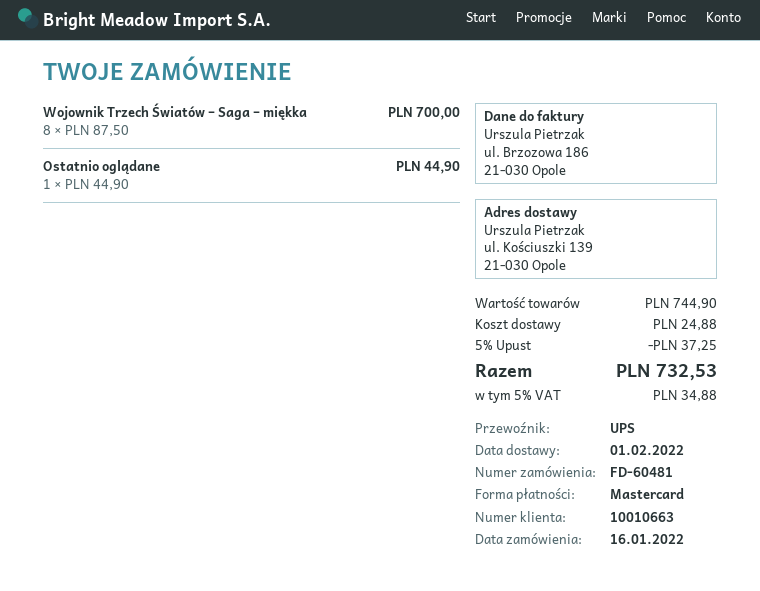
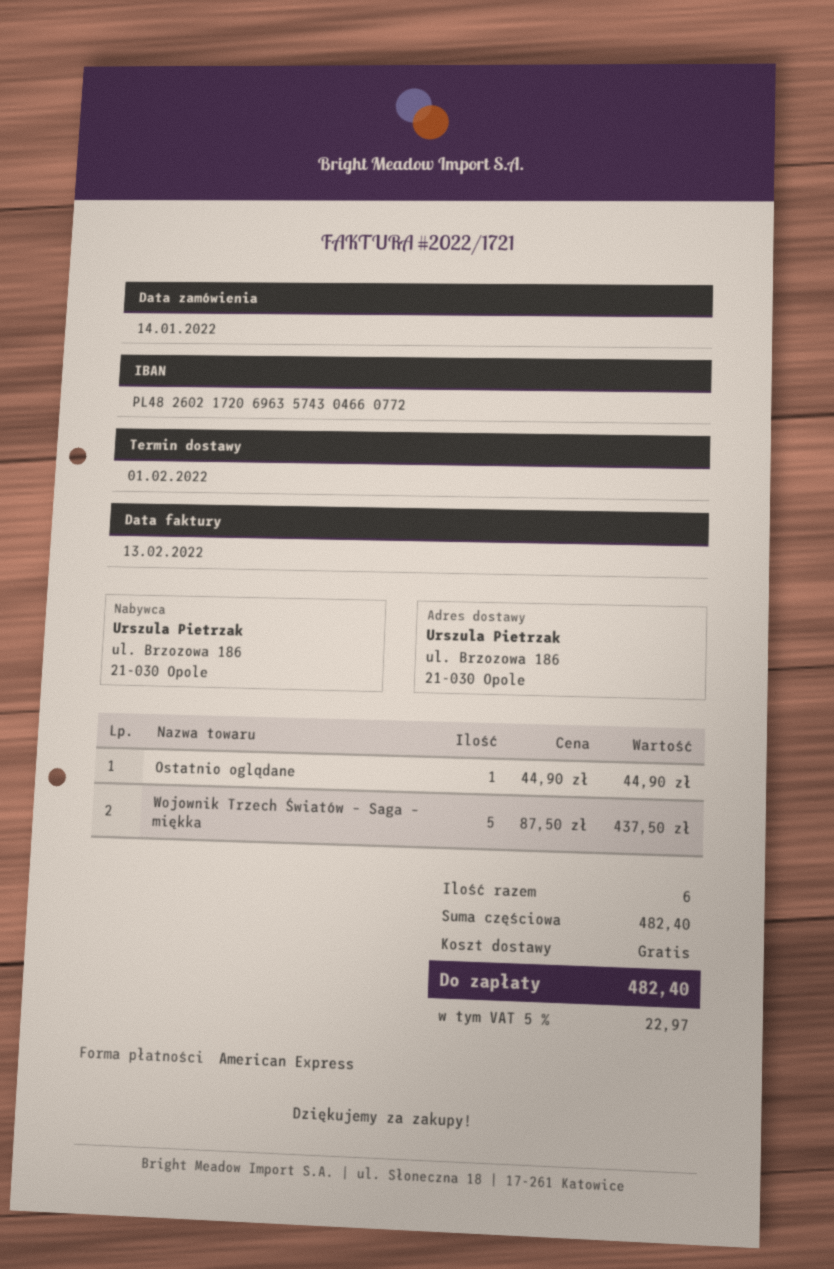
order date: 2022-01-16 -> 2022-01-14
payment method: Mastercard -> American Express
ship to: ul. Kościuszki 139, 21-030 Opole -> ul. Brzozowa 186, 21-030 Opole
Wojownik Trzech Światów – Saga – miękka: 8 x 87.50 = 700.00 -> 5 x 87.50 = 437.50
subtotal: 744.90 -> 482.40
discount: 5% = 37.25 -> none
shipping: 24.88 -> 0.00
tax: 5% = 34.88 -> 5% = 22.97
total: 732.53 -> 482.40

